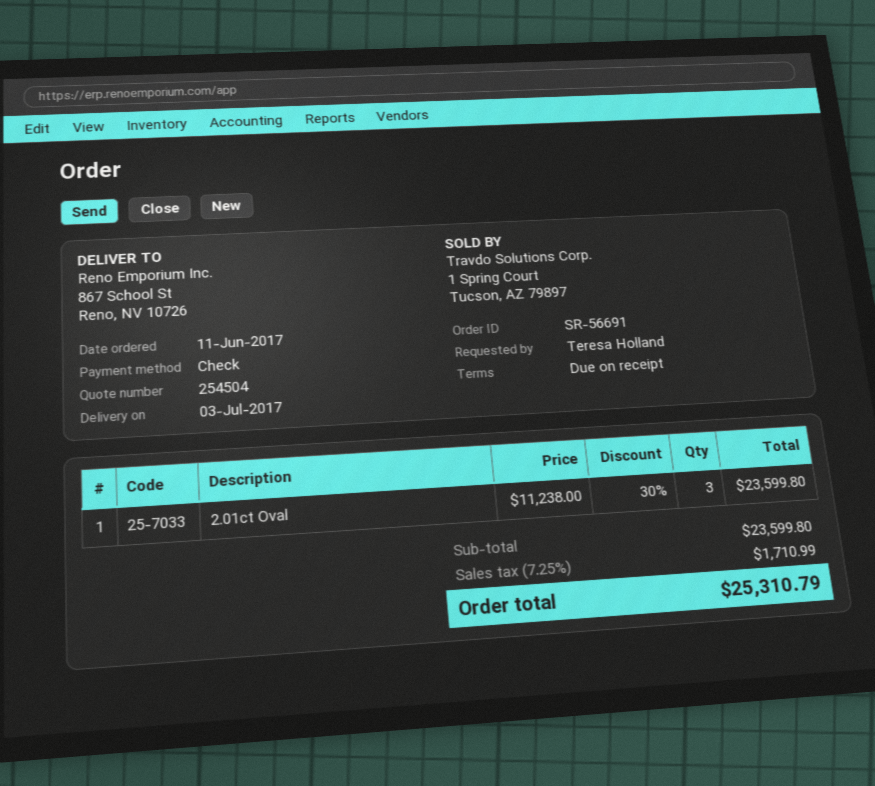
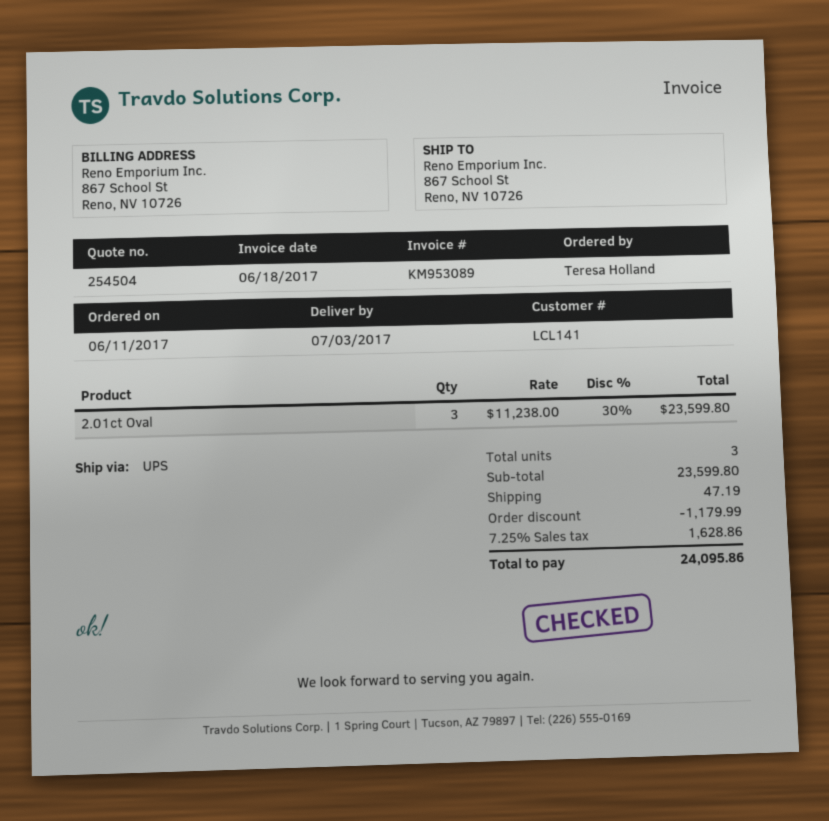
discount: none -> 1179.99
shipping: none -> 47.19
tax: 7.25% = 1710.99 -> 7.25% = 1628.86
total: 25310.79 -> 24095.86

